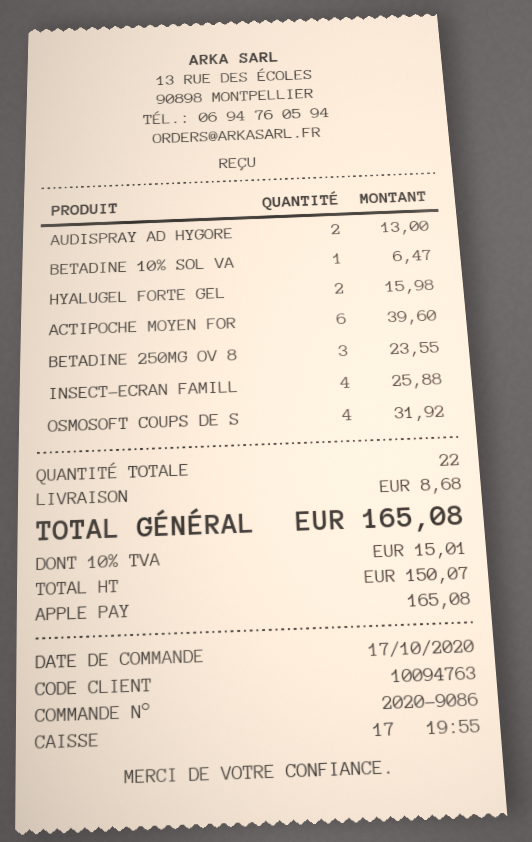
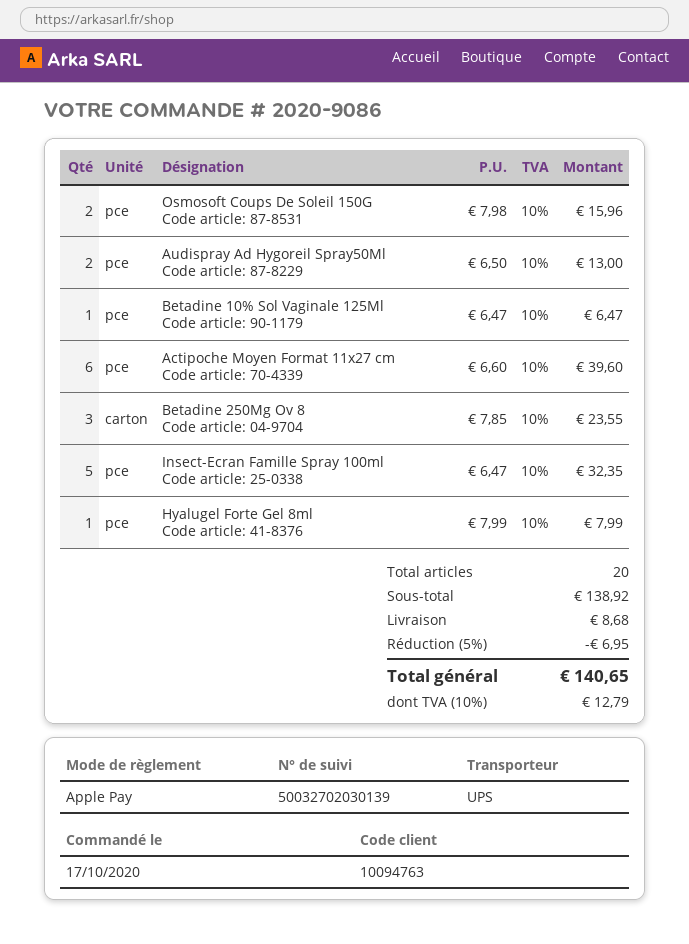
HYALUGEL FORTE GEL: 2 for 15.98 -> 1 for 7.99
INSECT-ECRAN FAMILL: 4 for 25.88 -> 5 for 32.35
OSMOSOFT COUPS DE S: 4 for 31.92 -> 2 for 15.96
total quantity: 22 -> 20
discount: none -> 5% = 6.95
tax: 10% = 15.01 -> 10% = 12.79
total: 165.08 -> 140.65

